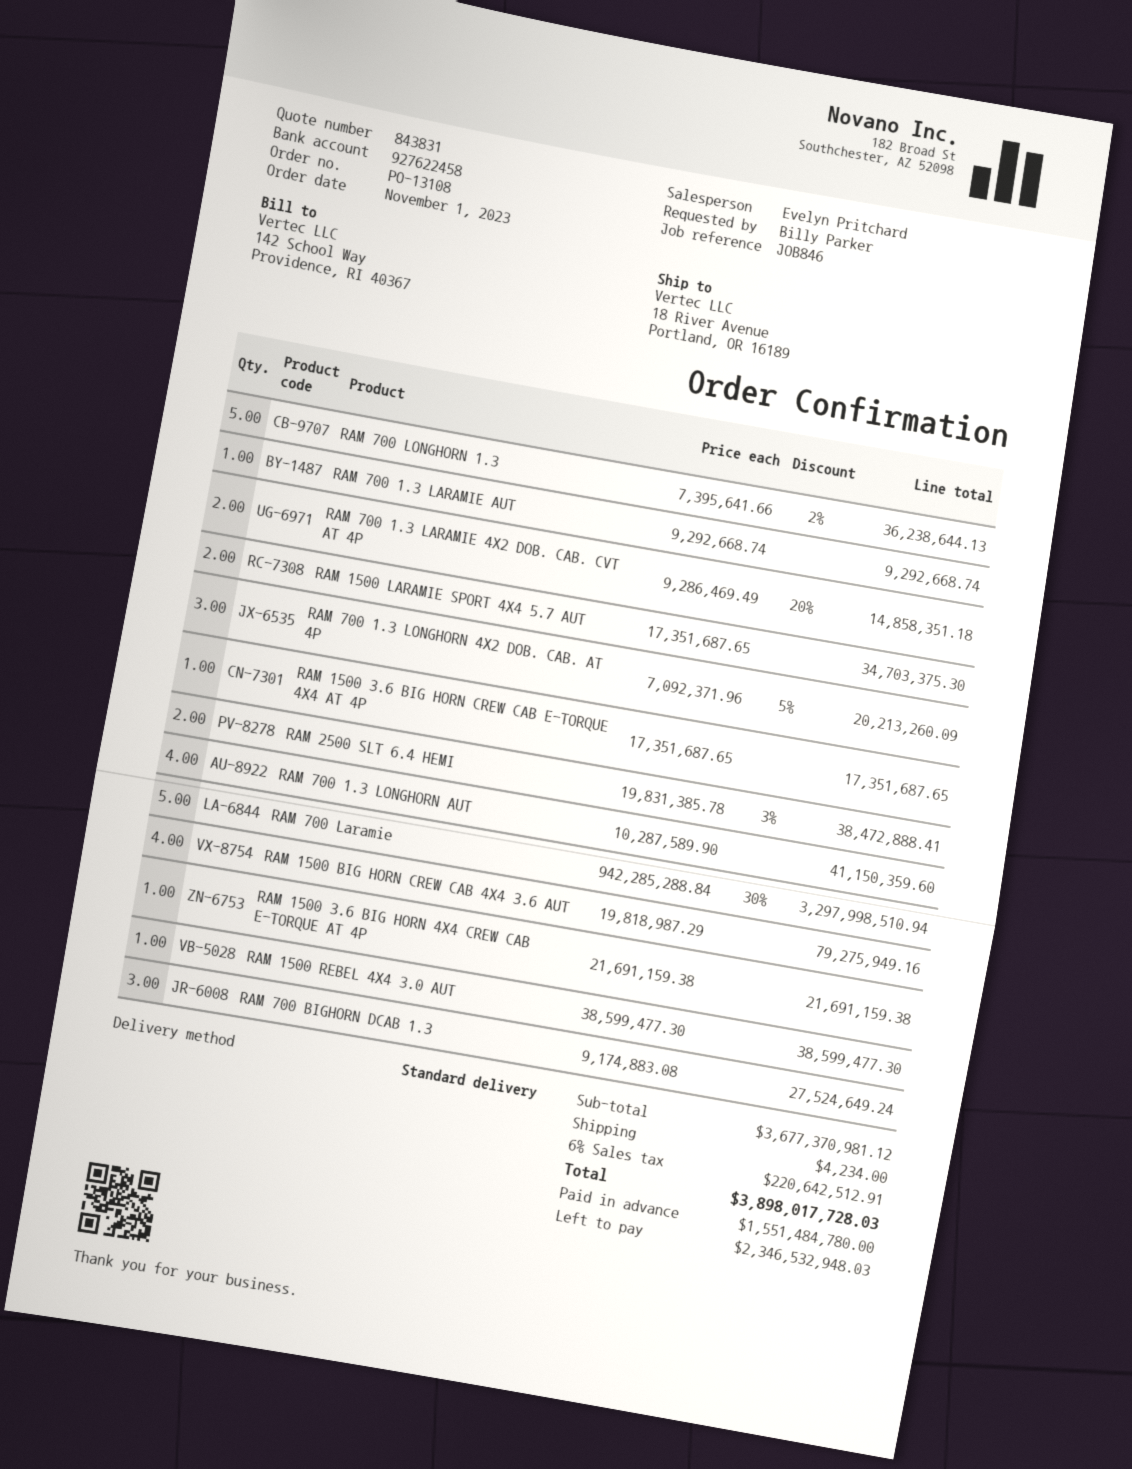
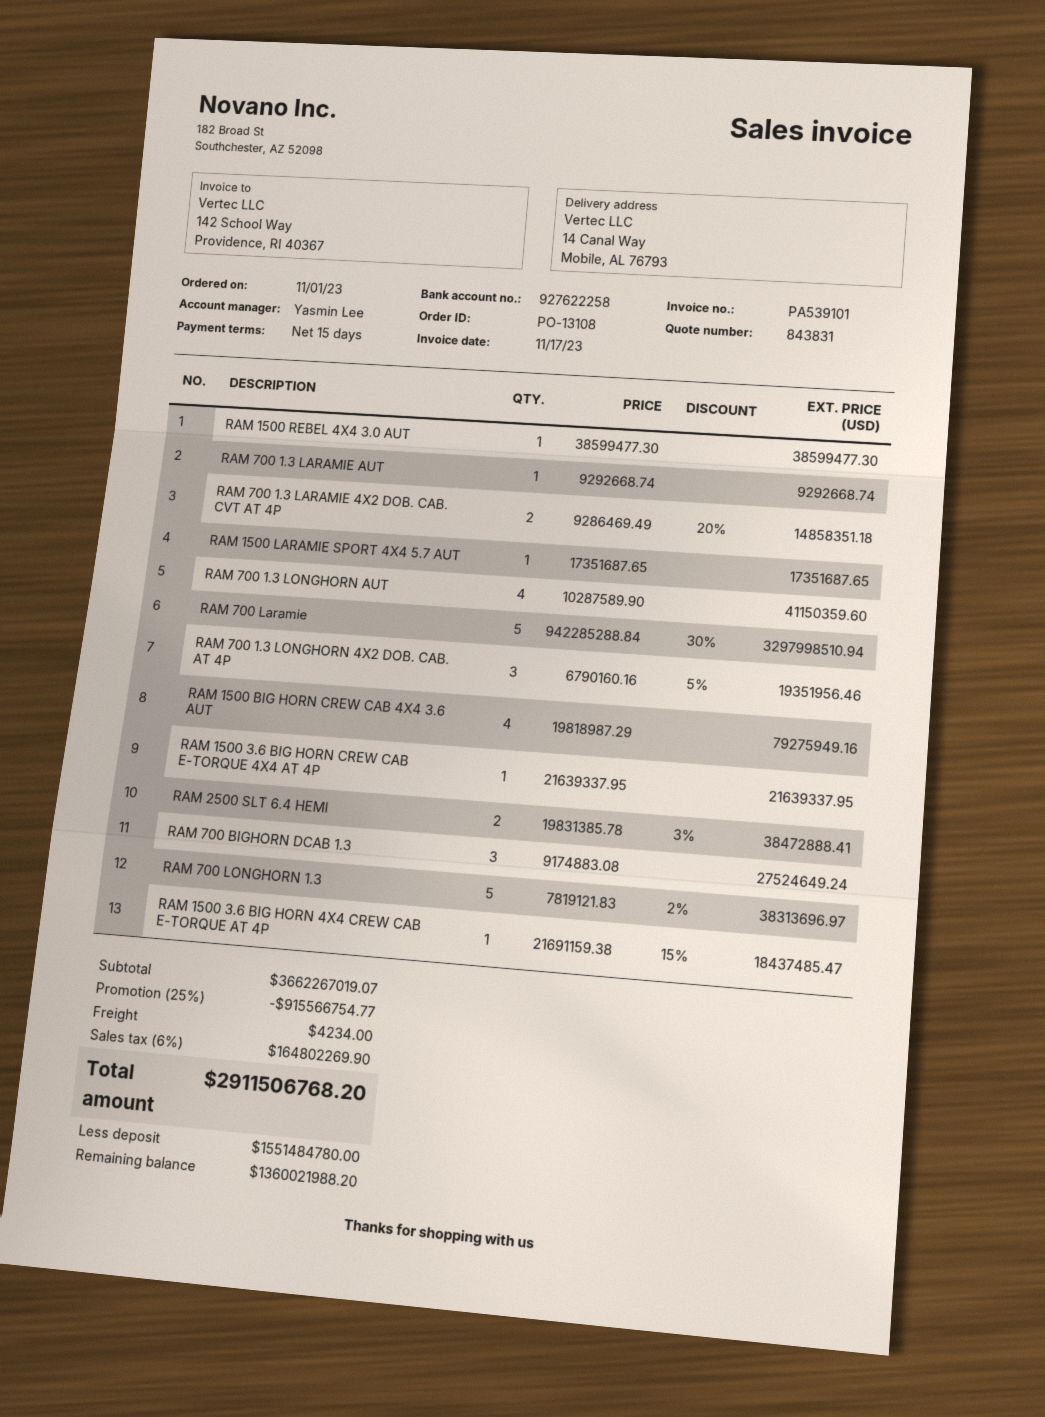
sales rep: Evelyn Pritchard -> Yasmin Lee
bank account: 927622458 -> 927622258
ship to: 18 River Avenue, Portland, OR 16189 -> 14 Canal Way, Mobile, AL 76793
RAM 700 LONGHORN 1.3: 5 x 7395641.66 - 2% = 36238644.13 -> 5 x 7819121.83 - 2% = 38313696.97
RAM 1500 LARAMIE SPORT 4X4 5.7 AUT: 2 x 17351687.65 = 34703375.30 -> 1 x 17351687.65 = 17351687.65
RAM 700 1.3 LONGHORN 4X2 DOB. CAB. AT 4P: 3 x 7092371.96 - 5% = 20213260.09 -> 3 x 6790160.16 - 5% = 19351956.46
RAM 1500 3.6 BIG HORN CREW CAB E-TORQUE 4X4 AT 4P: 1 x 17351687.65 = 17351687.65 -> 1 x 21639337.95 = 21639337.95
RAM 1500 3.6 BIG HORN 4X4 CREW CAB E-TORQUE AT 4P: 1 x 21691159.38 = 21691159.38 -> 1 x 21691159.38 - 15% = 18437485.47
subtotal: 3677370981.12 -> 3662267019.07
discount: none -> 25% = 915566754.77
tax: 6% = 220642512.91 -> 6% = 164802269.90
total: 3898017728.03 -> 2911506768.20
balance: 2346532948.03 -> 1360021988.20

